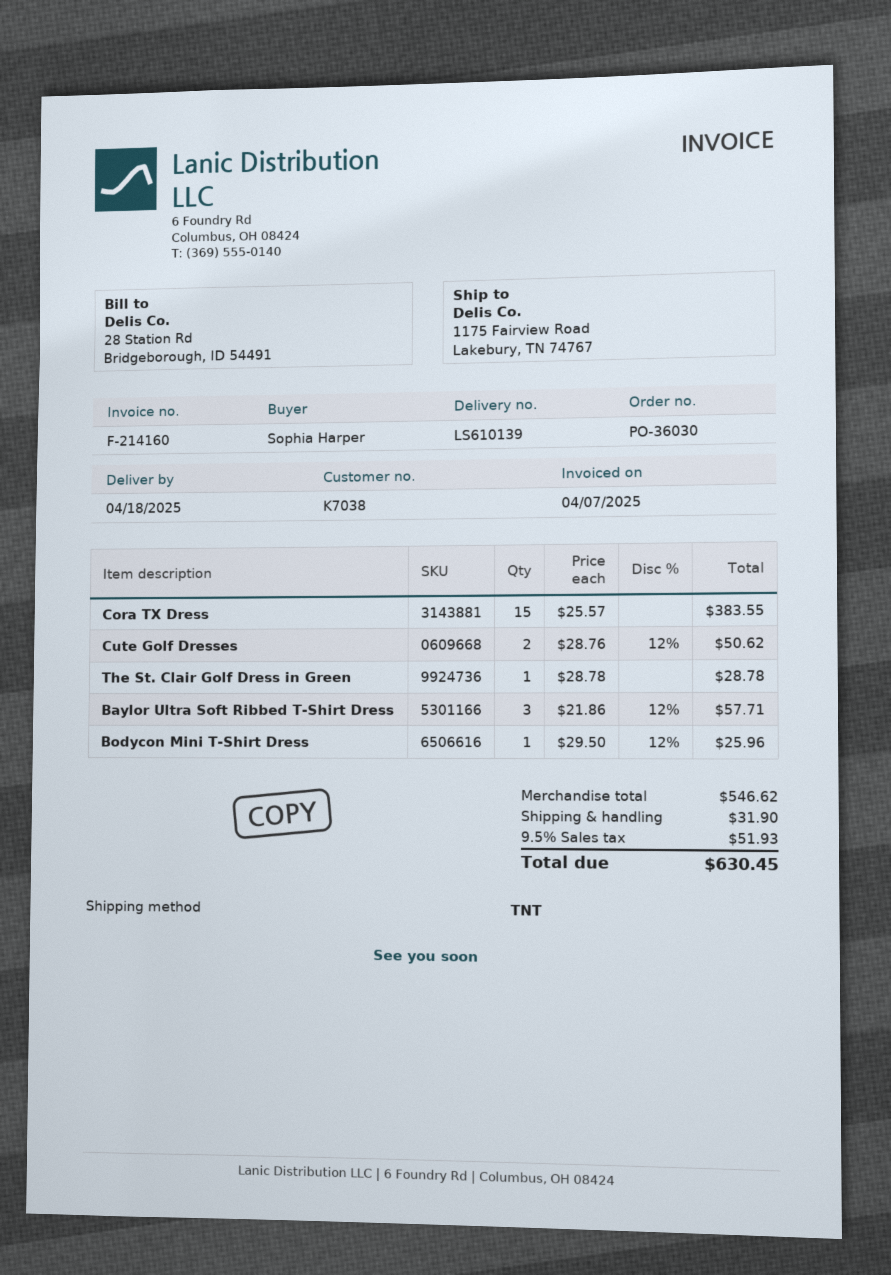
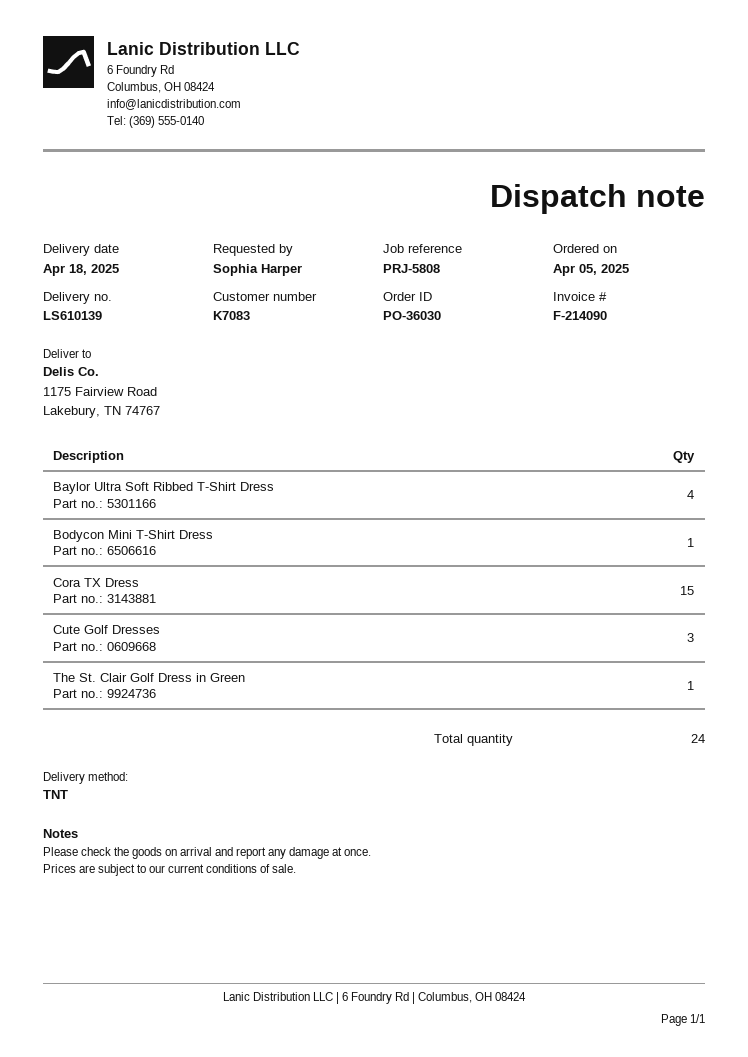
invoice number: F-214160 -> F-214090
customer number: K7038 -> K7083
Cute Golf Dresses: 2 -> 3
Baylor Ultra Soft Ribbed T-Shirt Dress: 3 -> 4

